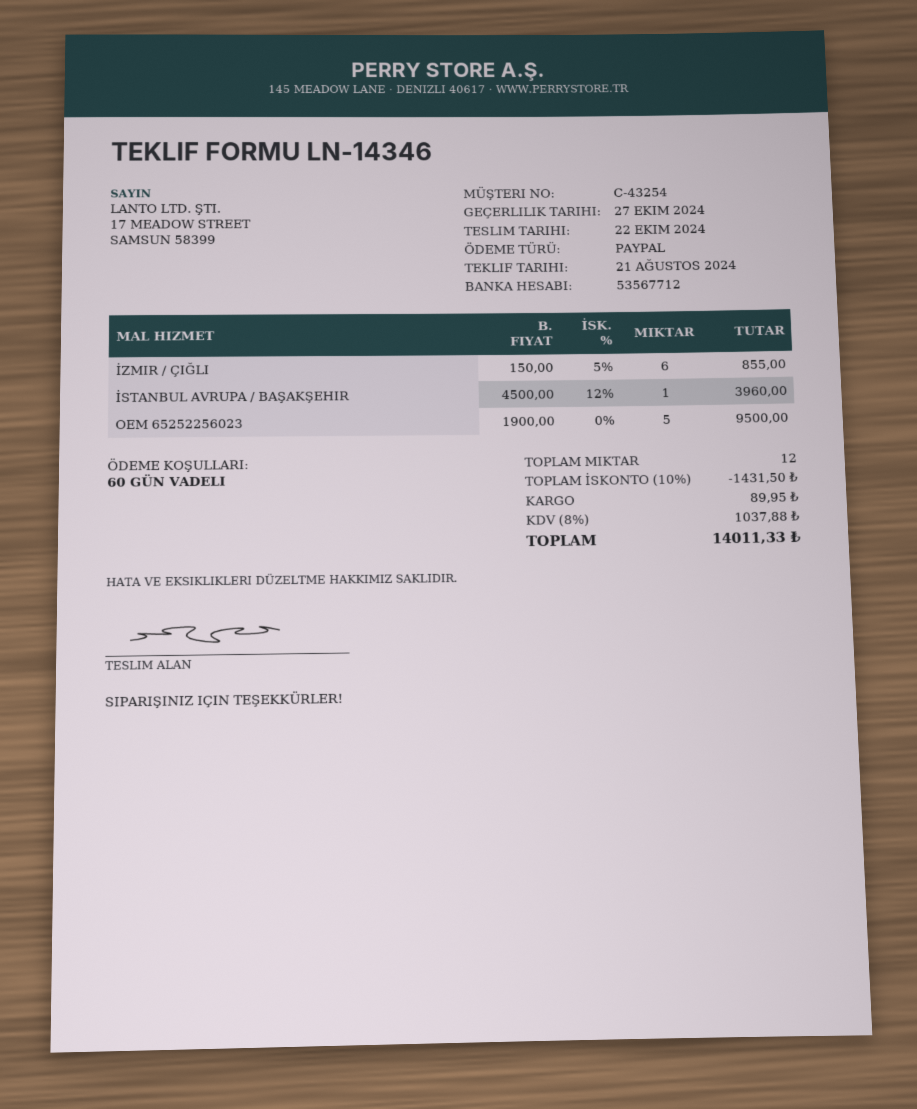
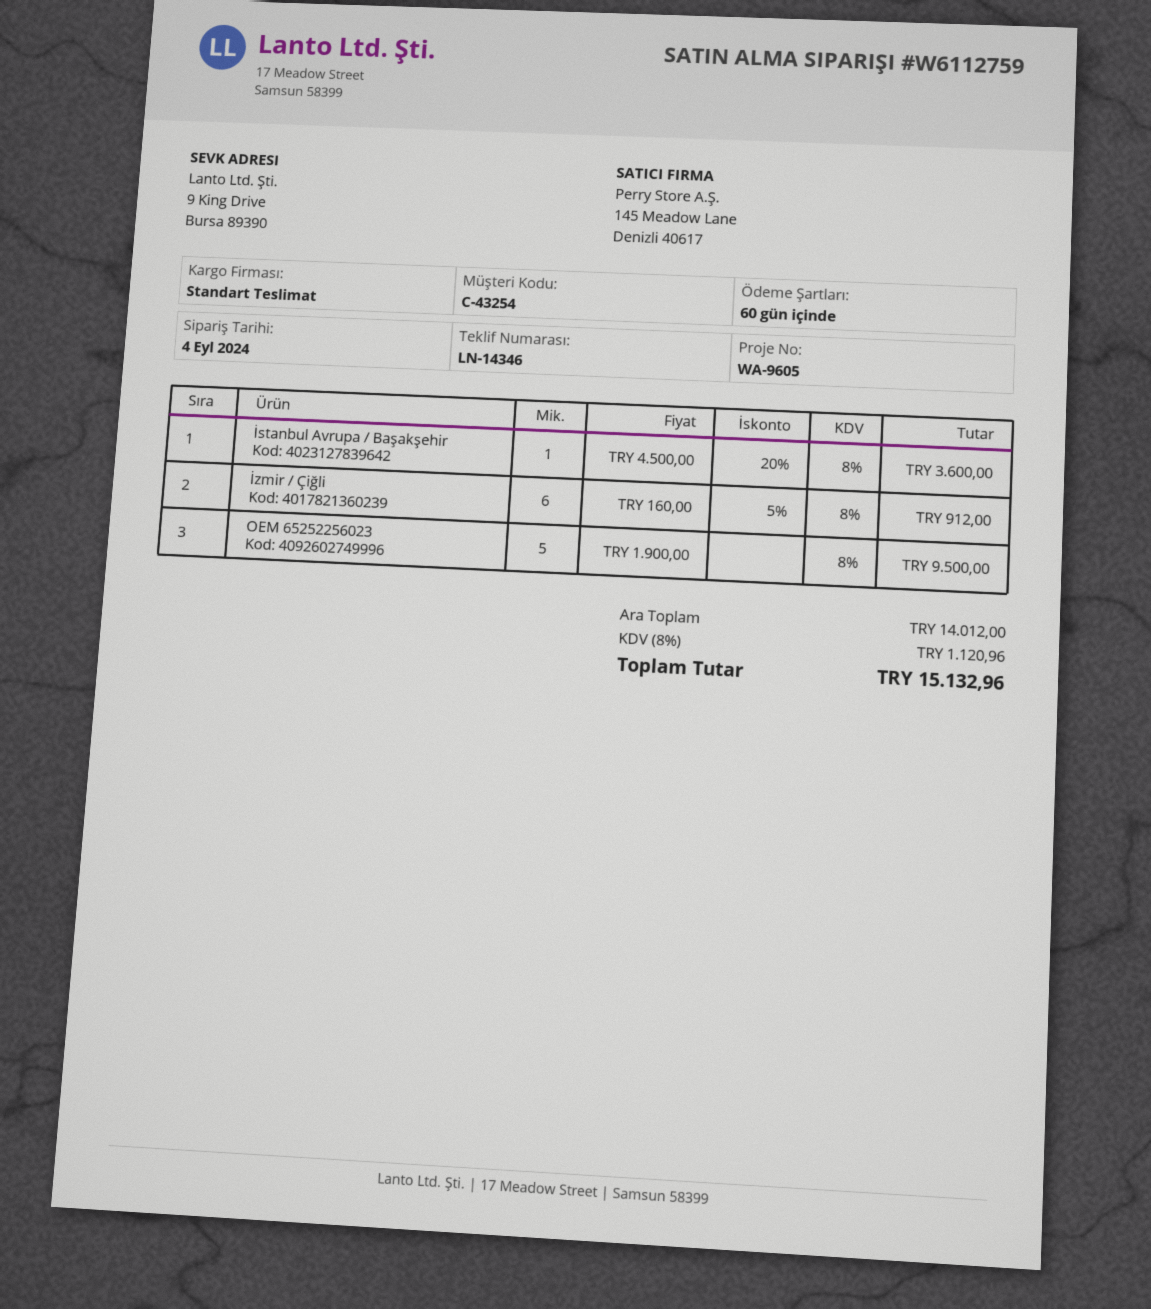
İZMIR / ÇIĞLI: 6 x 150.00 - 5% = 855.00 -> 6 x 160.00 - 5% = 912.00
İSTANBUL AVRUPA / BAŞAKŞEHIR: 1 x 4500.00 - 12% = 3960.00 -> 1 x 4500.00 - 20% = 3600.00
discount: 10% = 1431.50 -> none
shipping: 89.95 -> none
tax: 8% = 1037.88 -> 8% = 1120.96
total: 14011.33 -> 15132.96

